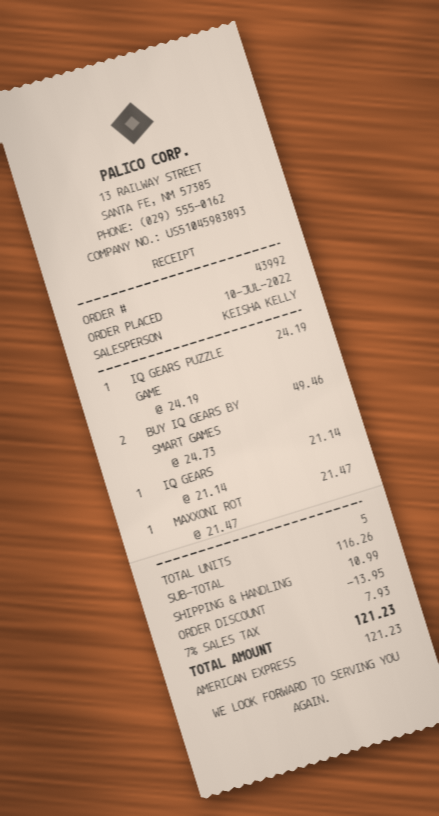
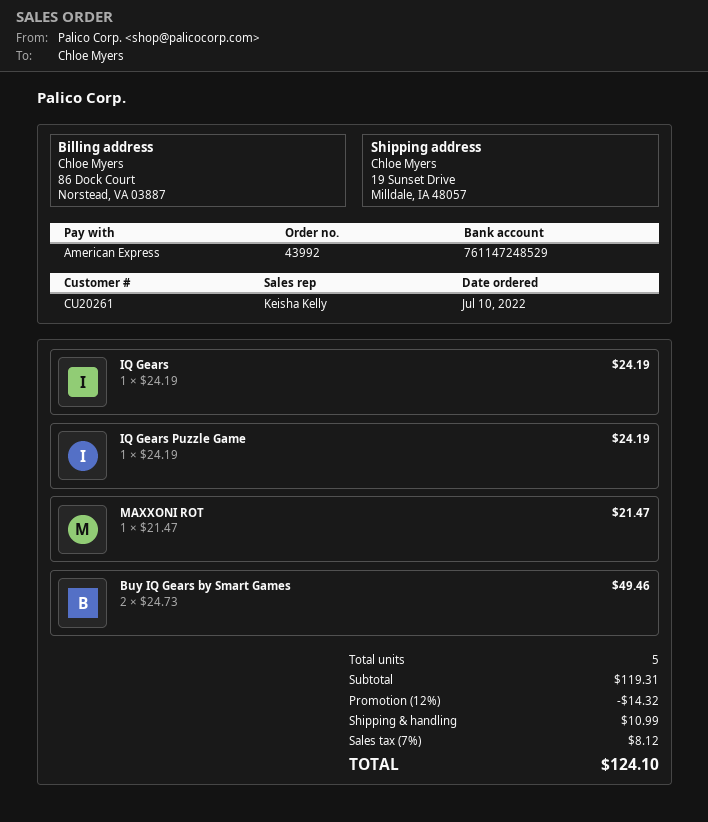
IQ GEARS: 1 x 21.14 = 21.14 -> 1 x 24.19 = 24.19
subtotal: 116.26 -> 119.31
discount: 13.95 -> 14.32
tax: 7% = 7.93 -> 7% = 8.12
total: 121.23 -> 124.10

